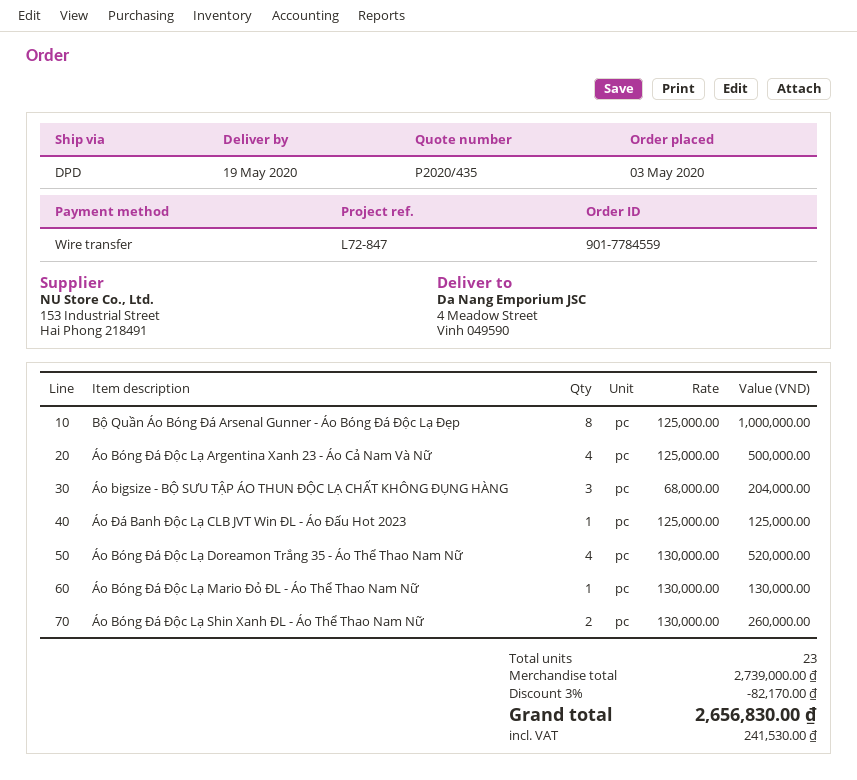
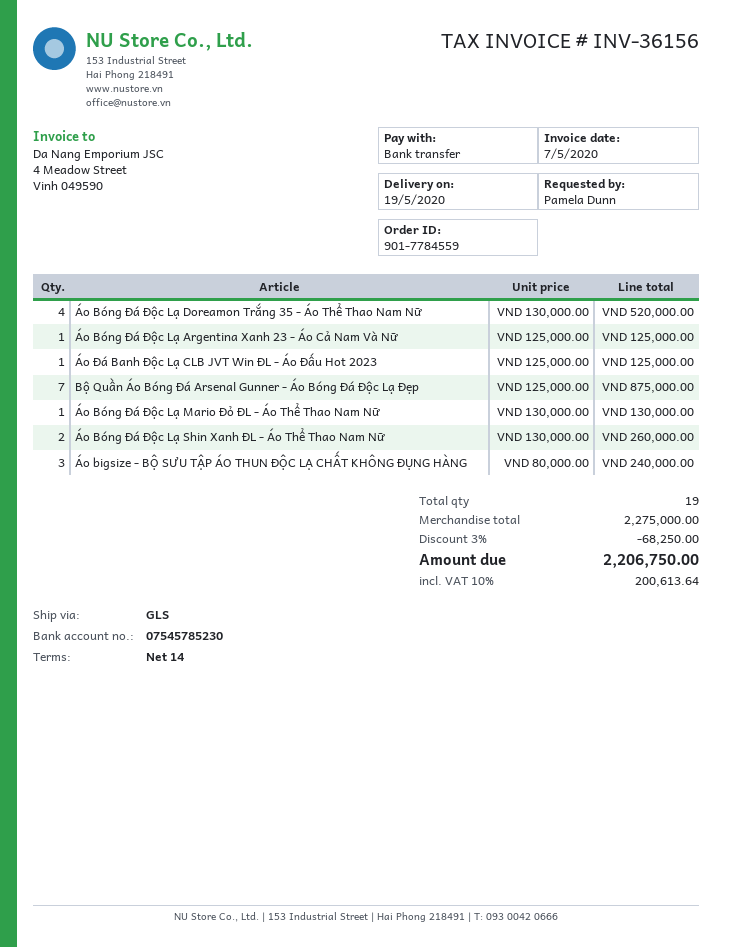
shipping method: DPD -> GLS
Bộ Quần Áo Bóng Đá Arsenal Gunner - Áo Bóng Đá Độc Lạ Đẹp: 8 x 125000.00 = 1000000.00 -> 7 x 125000.00 = 875000.00
Áo Bóng Đá Độc Lạ Argentina Xanh 23 - Áo Cả Nam Và Nữ: 4 x 125000.00 = 500000.00 -> 1 x 125000.00 = 125000.00
Áo bigsize - BỘ SƯU TẬP ÁO THUN ĐỘC LẠ CHẤT KHÔNG ĐỤNG HÀNG: 3 x 68000.00 = 204000.00 -> 3 x 80000.00 = 240000.00
total quantity: 23 -> 19
subtotal: 2739000.00 -> 2275000.00
discount: 3% = 82170.00 -> 3% = 68250.00
tax: 241530.00 -> 200613.64
total: 2656830.00 -> 2206750.00

